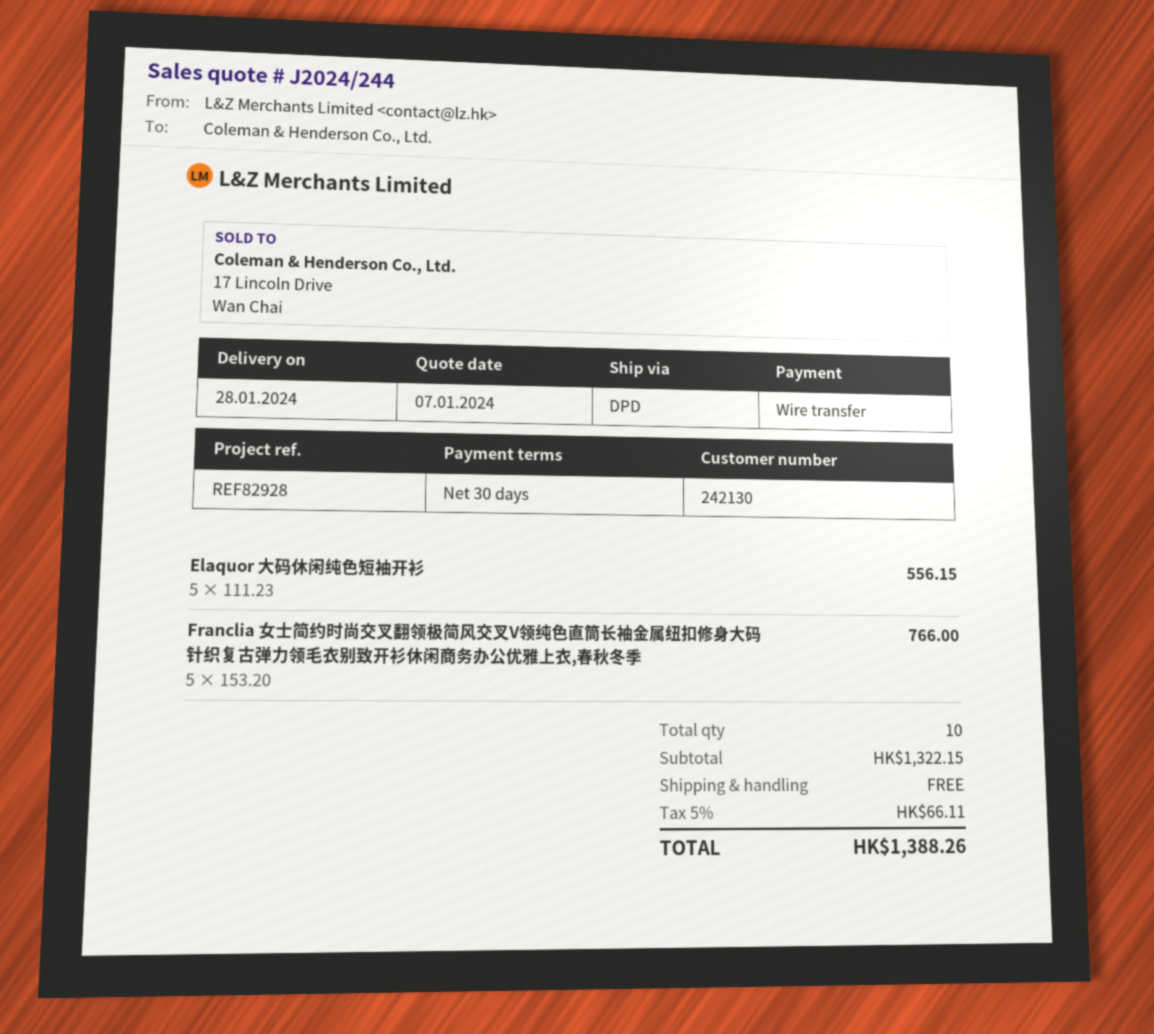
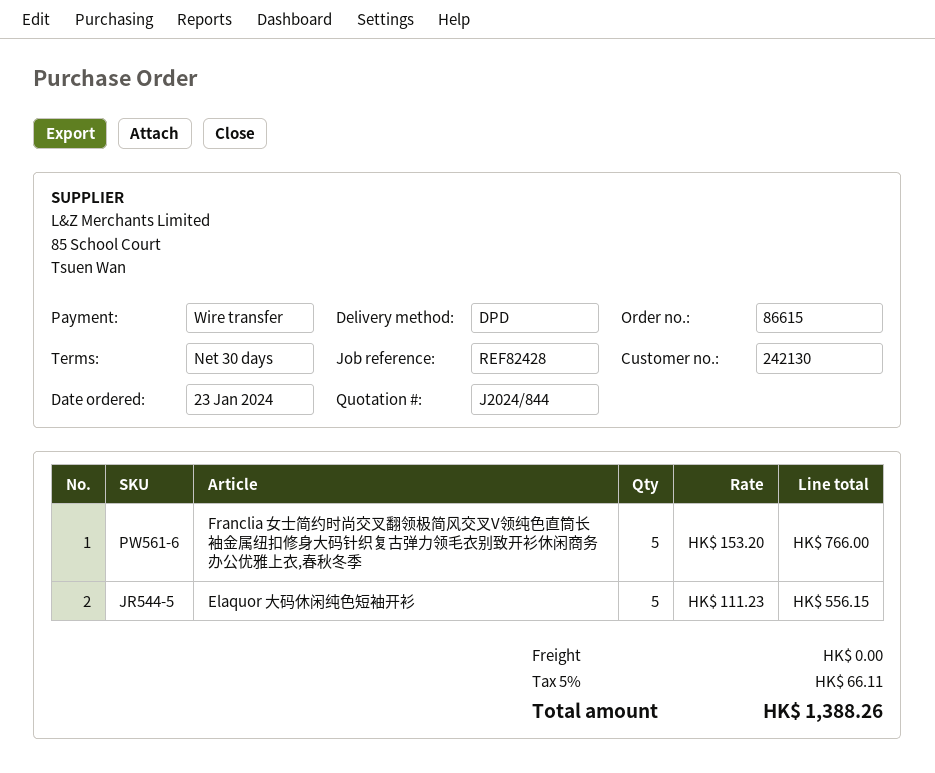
quote number: J2024/244 -> J2024/844
reference: REF82928 -> REF82428

